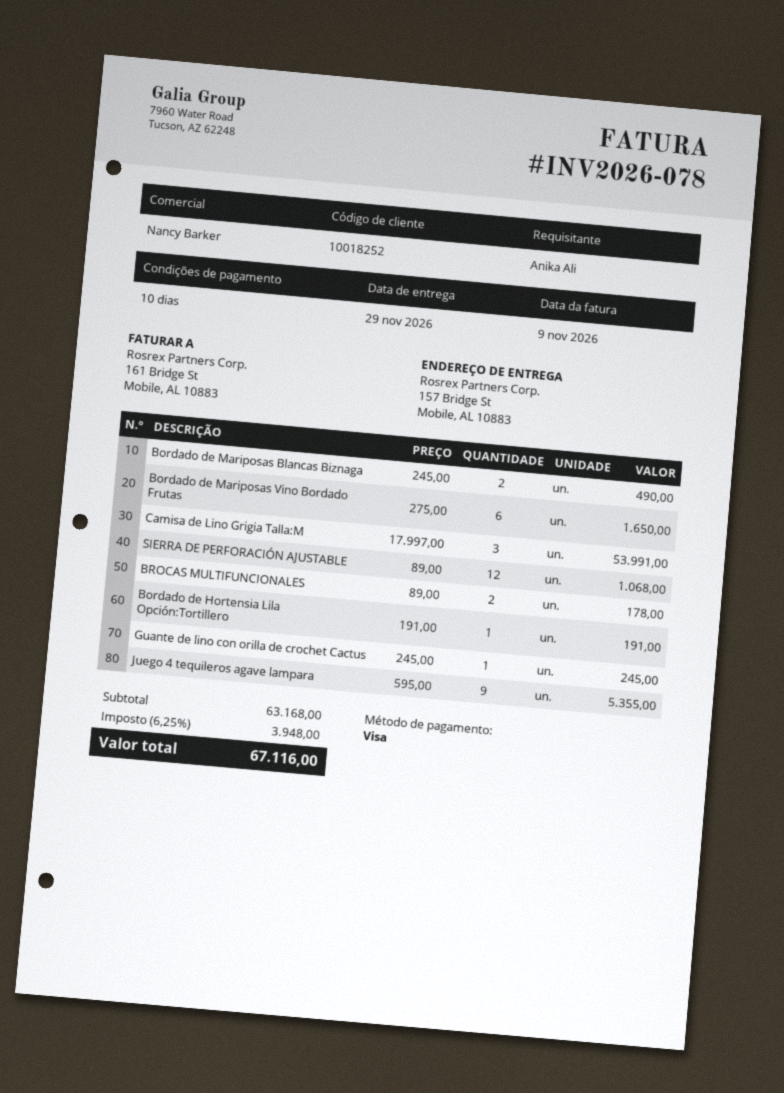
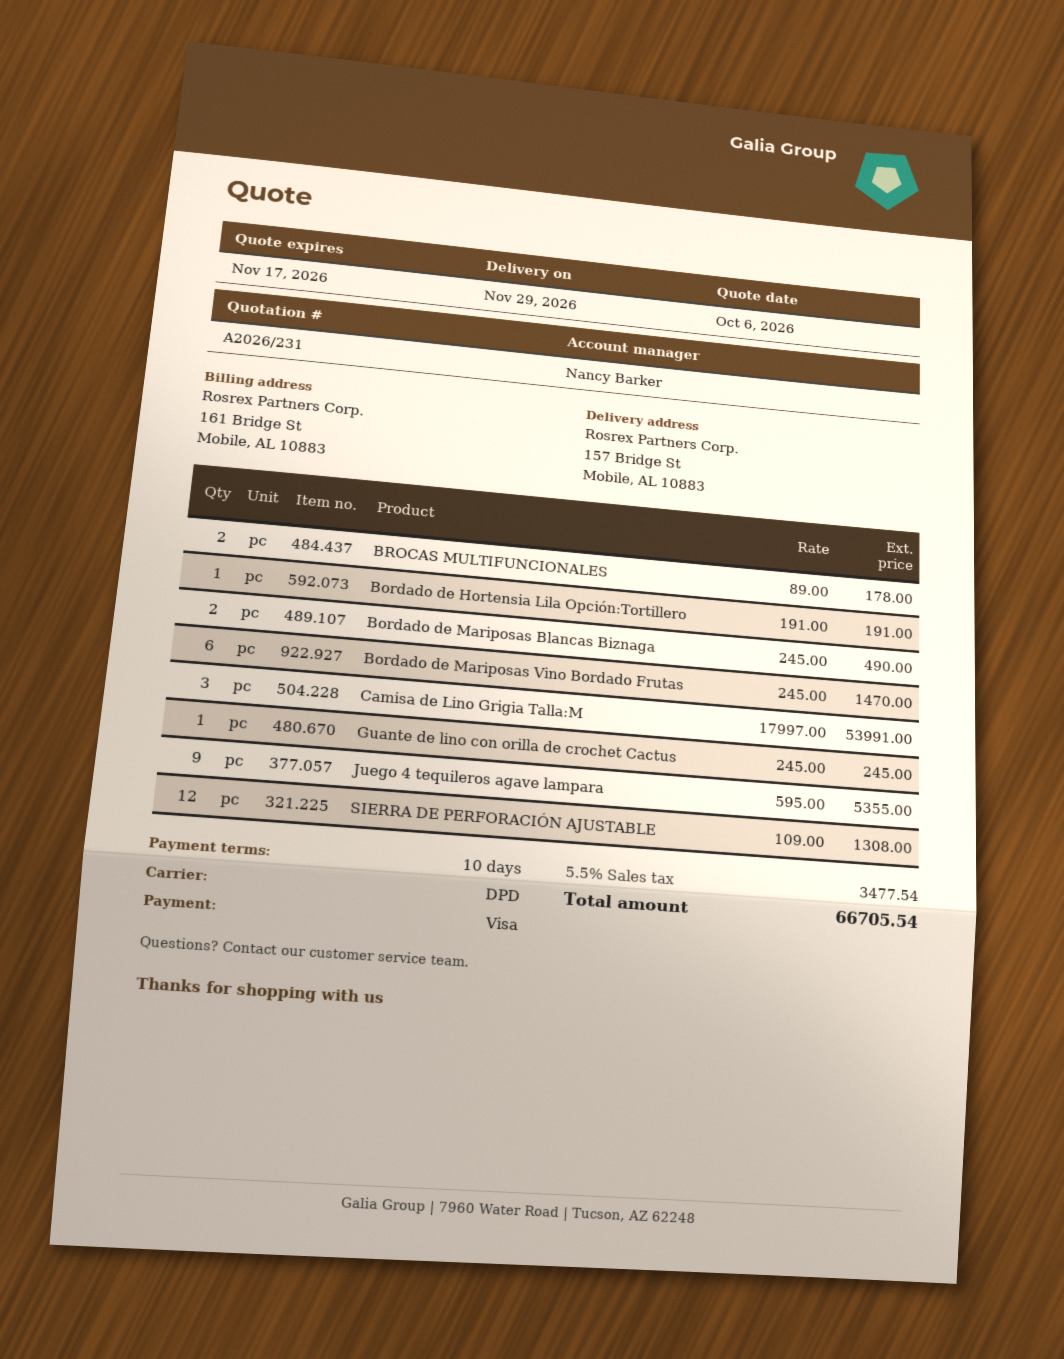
Bordado de Mariposas Vino Bordado Frutas: 6 x 275.00 = 1650.00 -> 6 x 245.00 = 1470.00
SIERRA DE PERFORACIÓN AJUSTABLE: 12 x 89.00 = 1068.00 -> 12 x 109.00 = 1308.00
tax: 6.25% = 3948.00 -> 5.5% = 3477.54
total: 67116.00 -> 66705.54

